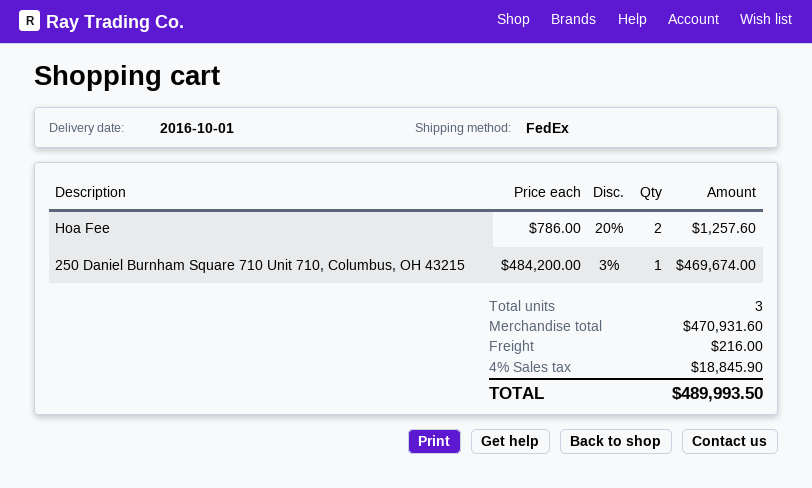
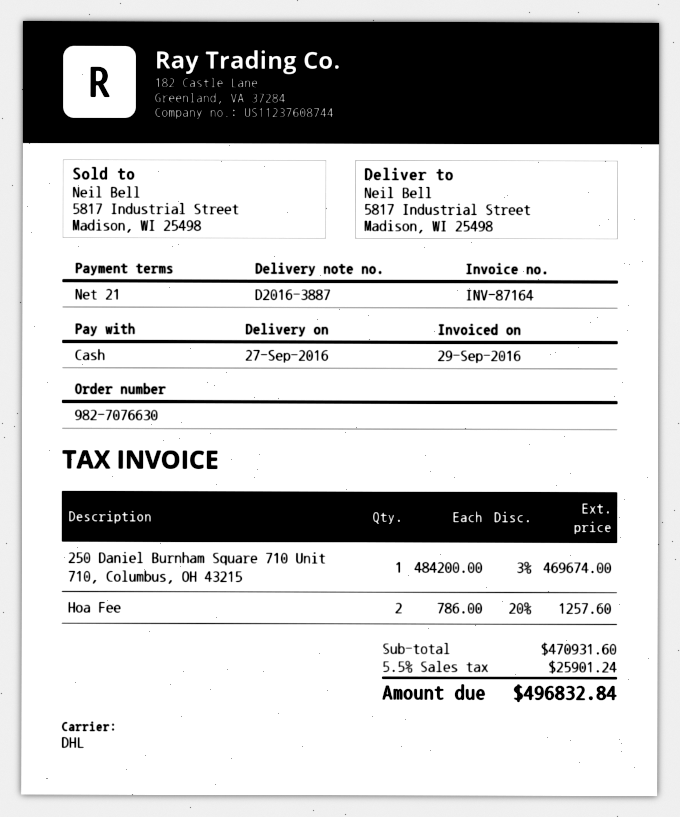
delivery date: 2016-10-01 -> 2016-09-27
shipping method: FedEx -> DHL
shipping: 216.00 -> none
tax: 4% = 18845.90 -> 5.5% = 25901.24
total: 489993.50 -> 496832.84

